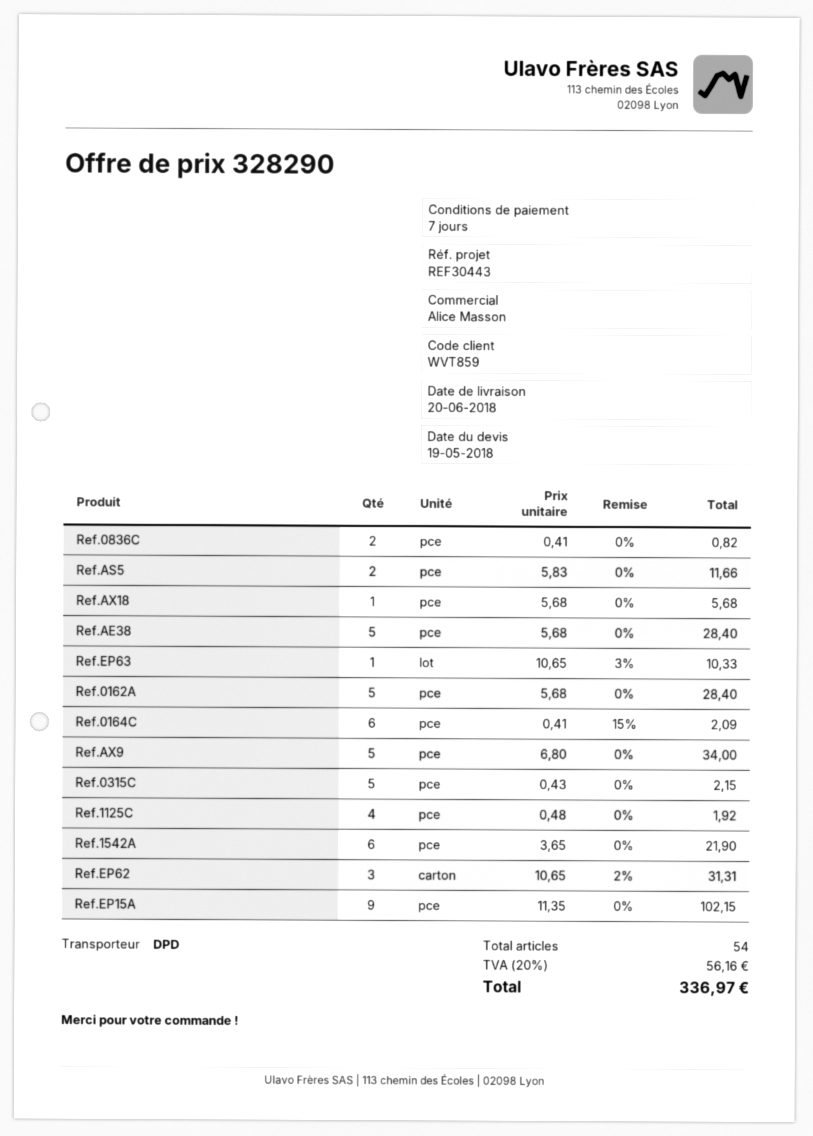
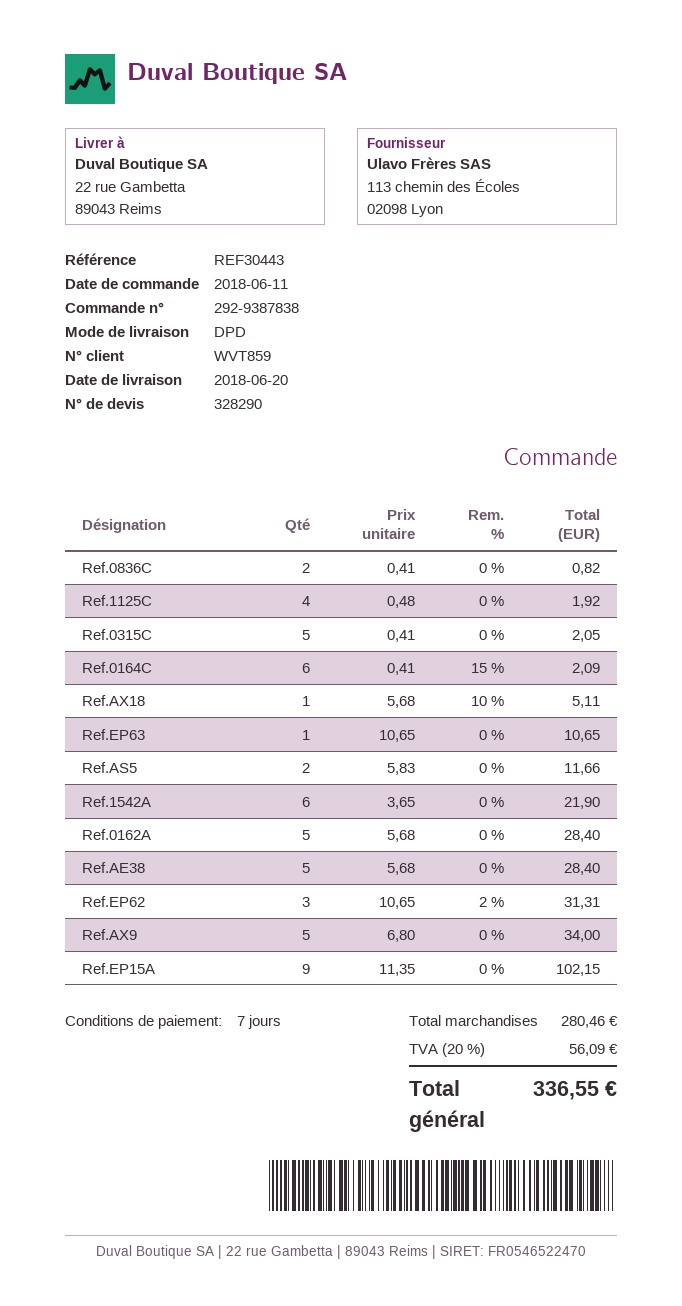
Ref.AX18: 1 x 5.68 = 5.68 -> 1 x 5.68 - 10% = 5.11
Ref.EP63: 1 x 10.65 - 3% = 10.33 -> 1 x 10.65 = 10.65
Ref.0315C: 5 x 0.43 = 2.15 -> 5 x 0.41 = 2.05
tax: 20% = 56.16 -> 20% = 56.09
total: 336.97 -> 336.55

